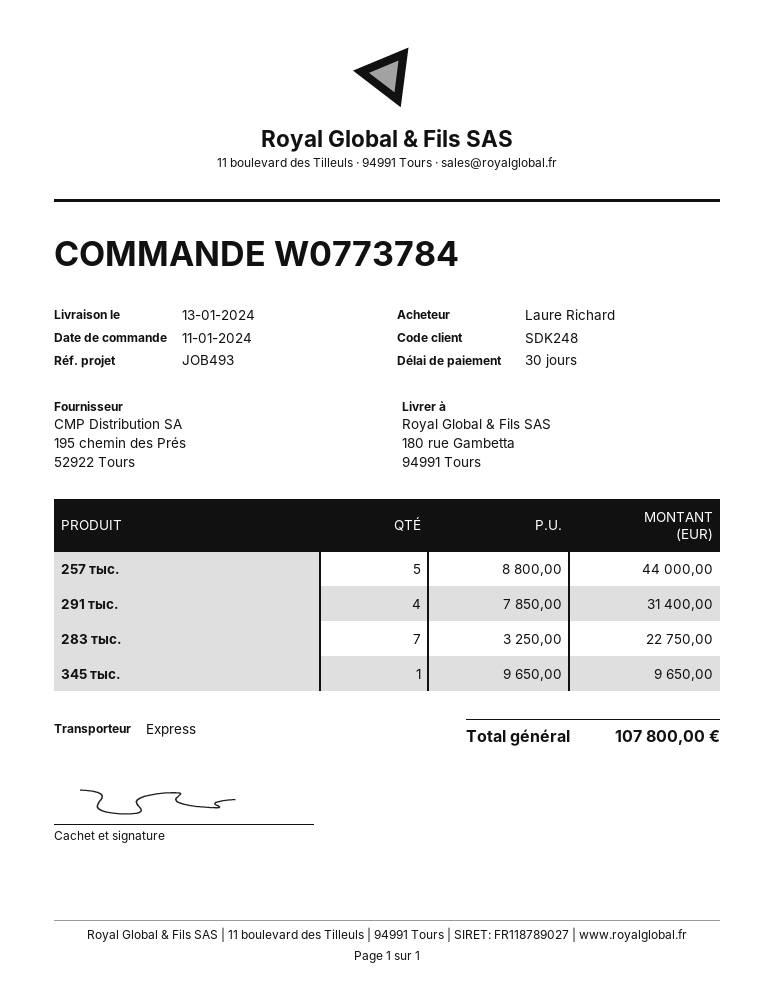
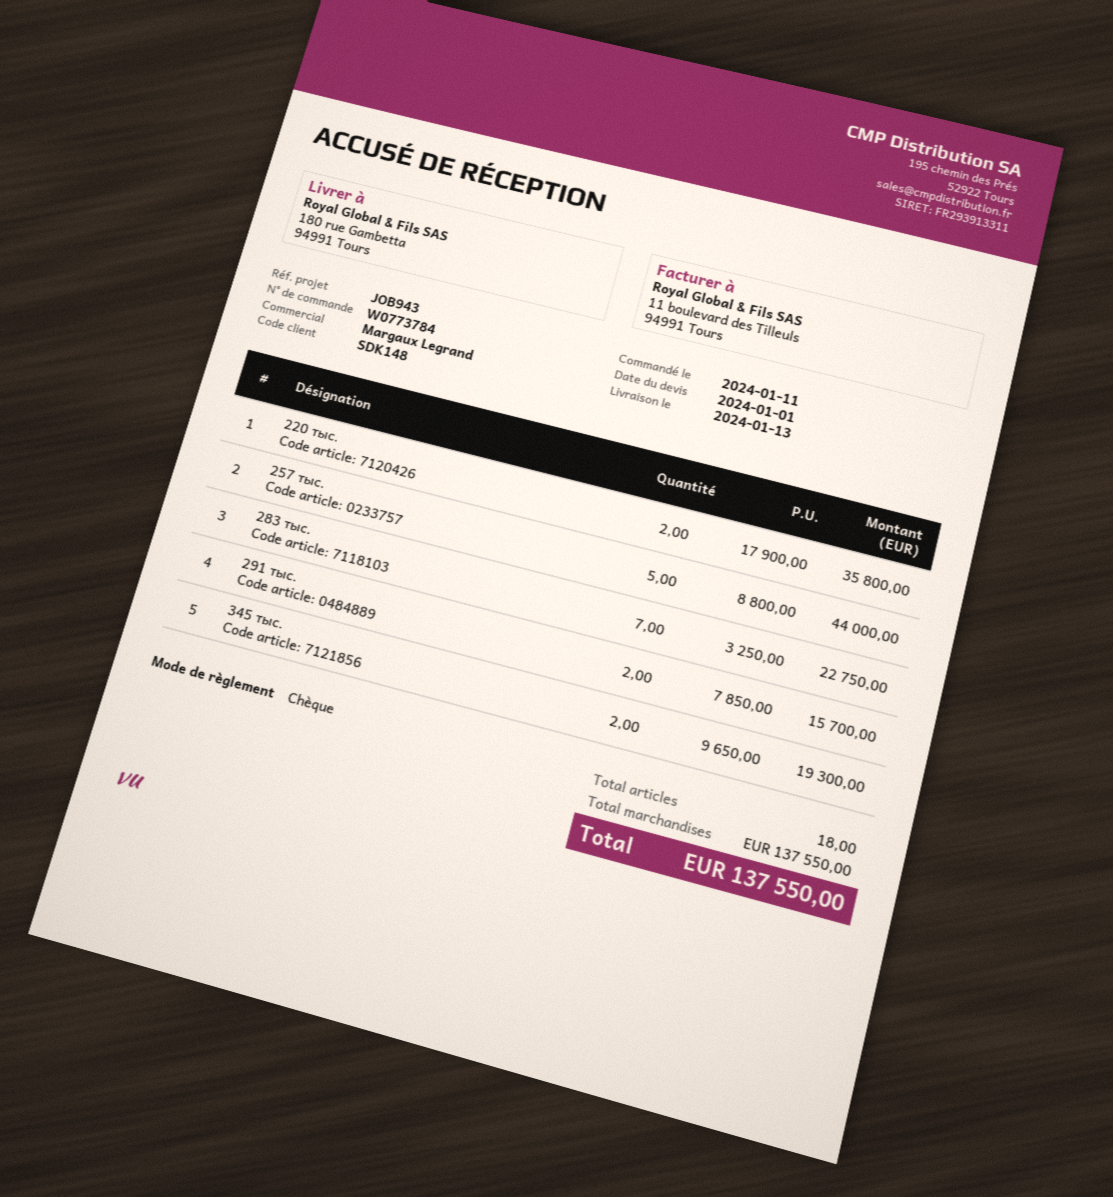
customer number: SDK248 -> SDK148
reference: JOB493 -> JOB943
291 тыс.: 4 x 7850.00 = 31400.00 -> 2 x 7850.00 = 15700.00
345 тыс.: 1 x 9650.00 = 9650.00 -> 2 x 9650.00 = 19300.00
220 тыс.: none -> 2 x 17900.00 = 35800.00
total: 107800.00 -> 137550.00

